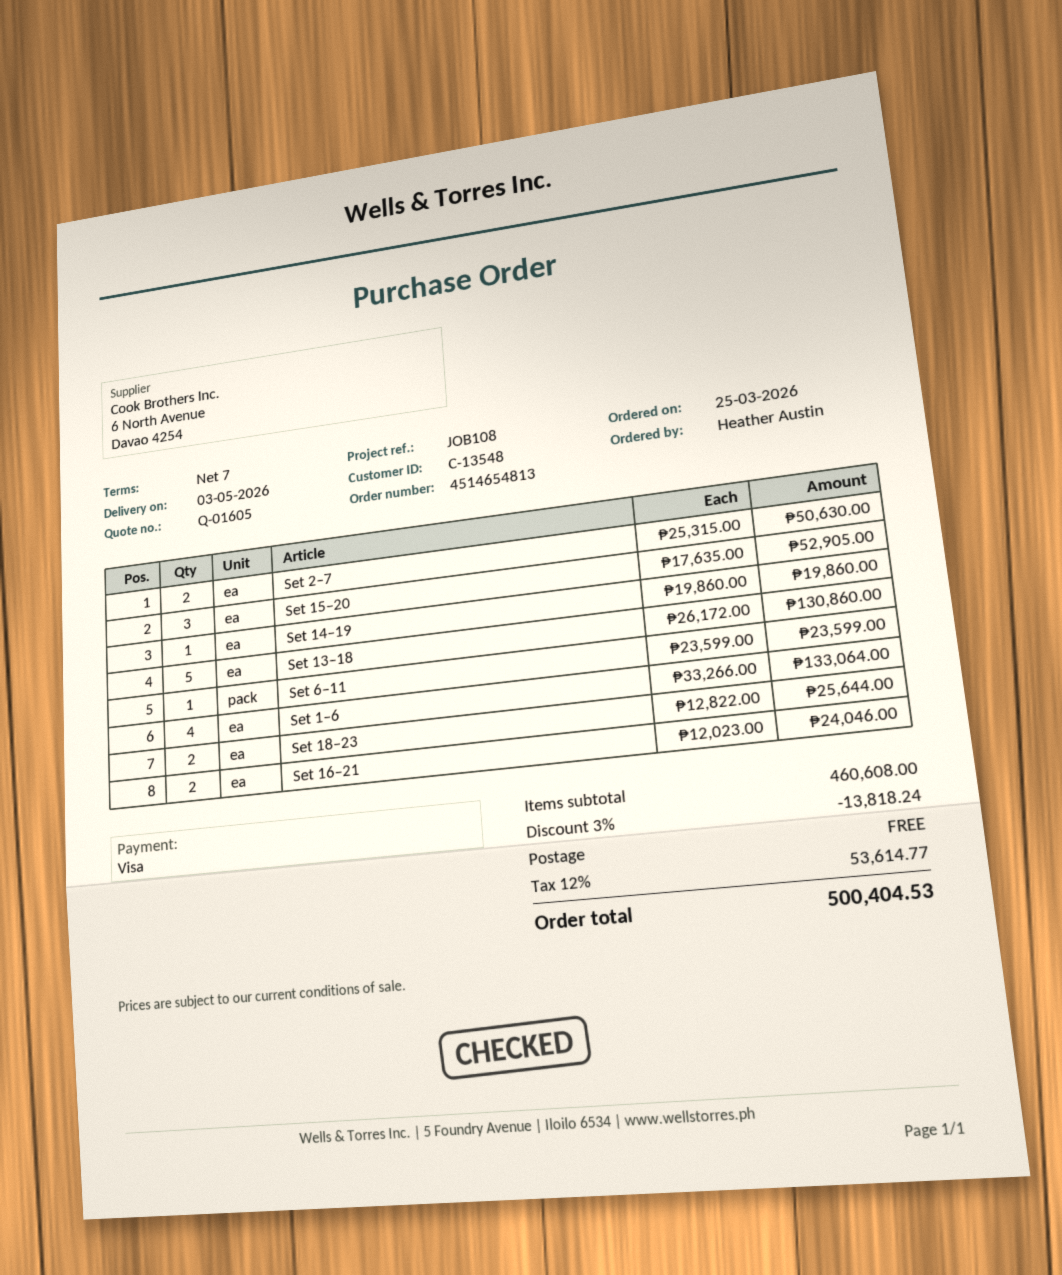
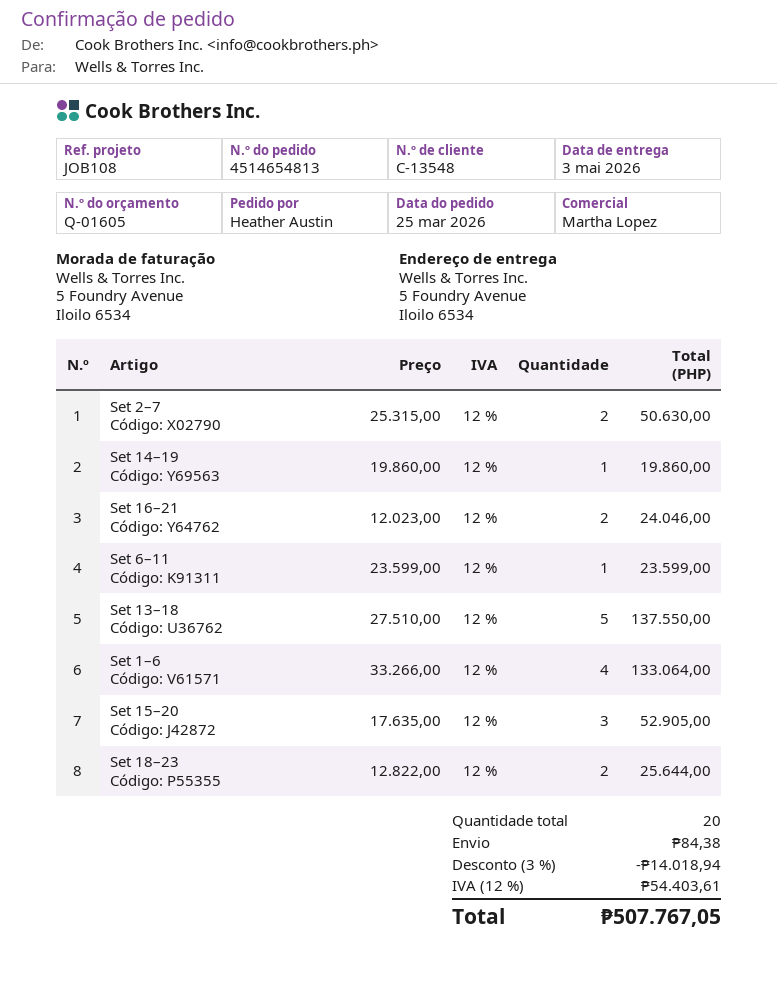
Set 13–18: 5 x 26172.00 = 130860.00 -> 5 x 27510.00 = 137550.00
discount: 3% = 13818.24 -> 3% = 14018.94
shipping: 0.00 -> 84.38
tax: 12% = 53614.77 -> 12% = 54403.61
total: 500404.53 -> 507767.05

